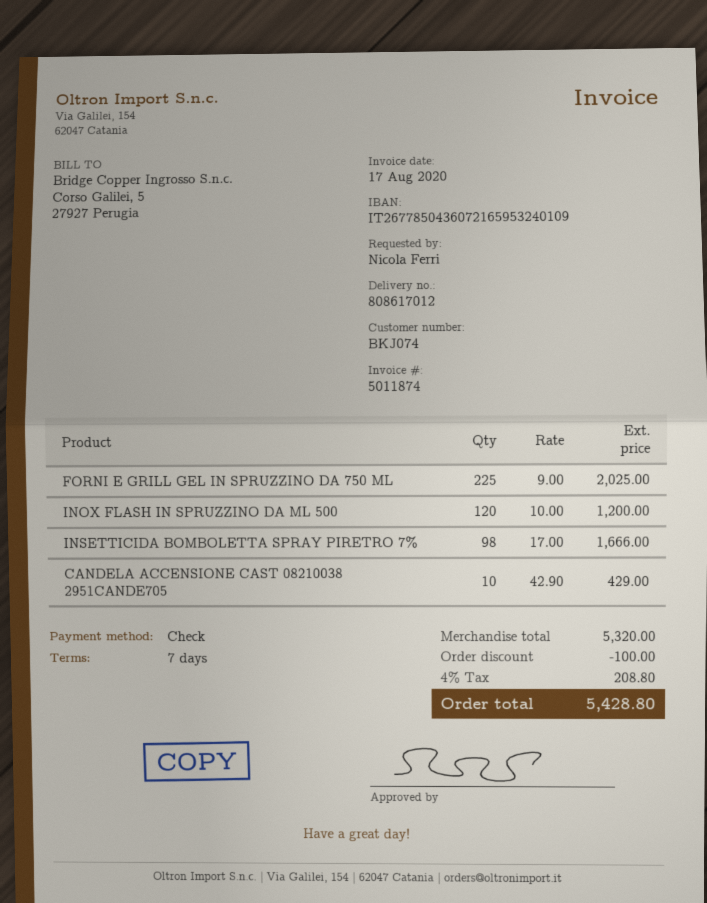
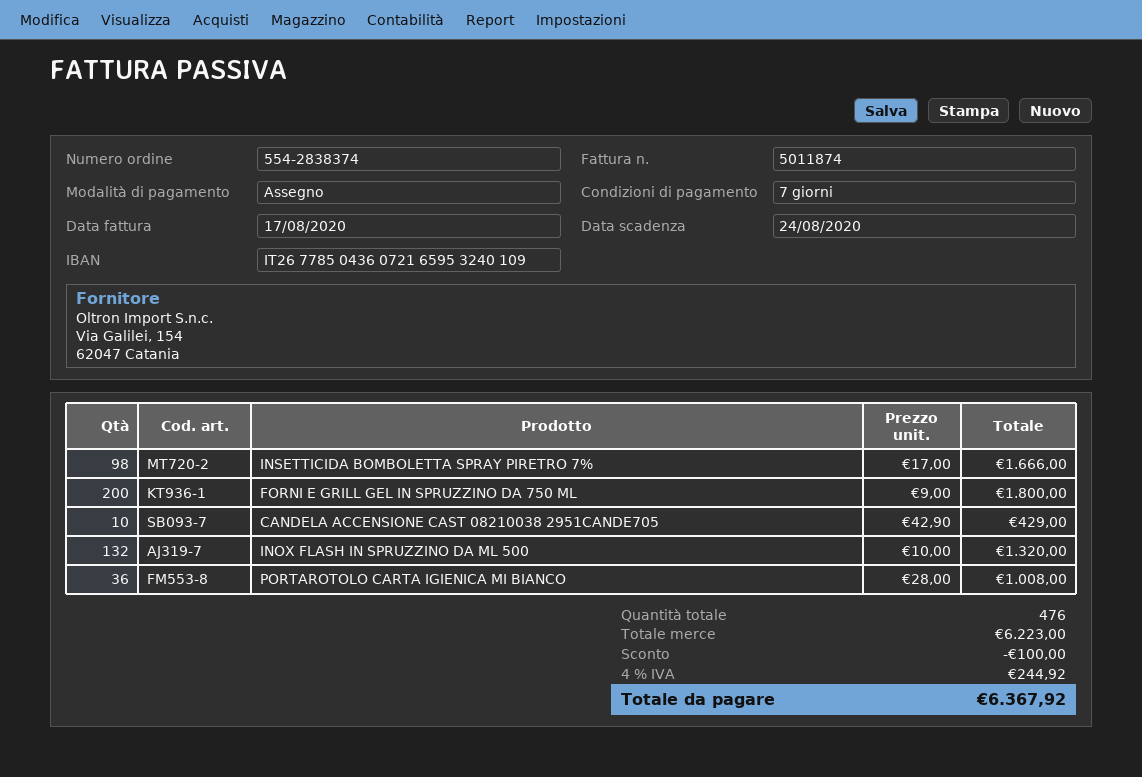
FORNI E GRILL GEL IN SPRUZZINO DA 750 ML: 225 x 9.00 = 2025.00 -> 200 x 9.00 = 1800.00
INOX FLASH IN SPRUZZINO DA ML 500: 120 x 10.00 = 1200.00 -> 132 x 10.00 = 1320.00
PORTAROTOLO CARTA IGIENICA MI BIANCO: none -> 36 x 28.00 = 1008.00
subtotal: 5320.00 -> 6223.00
tax: 4% = 208.80 -> 4% = 244.92
total: 5428.80 -> 6367.92

